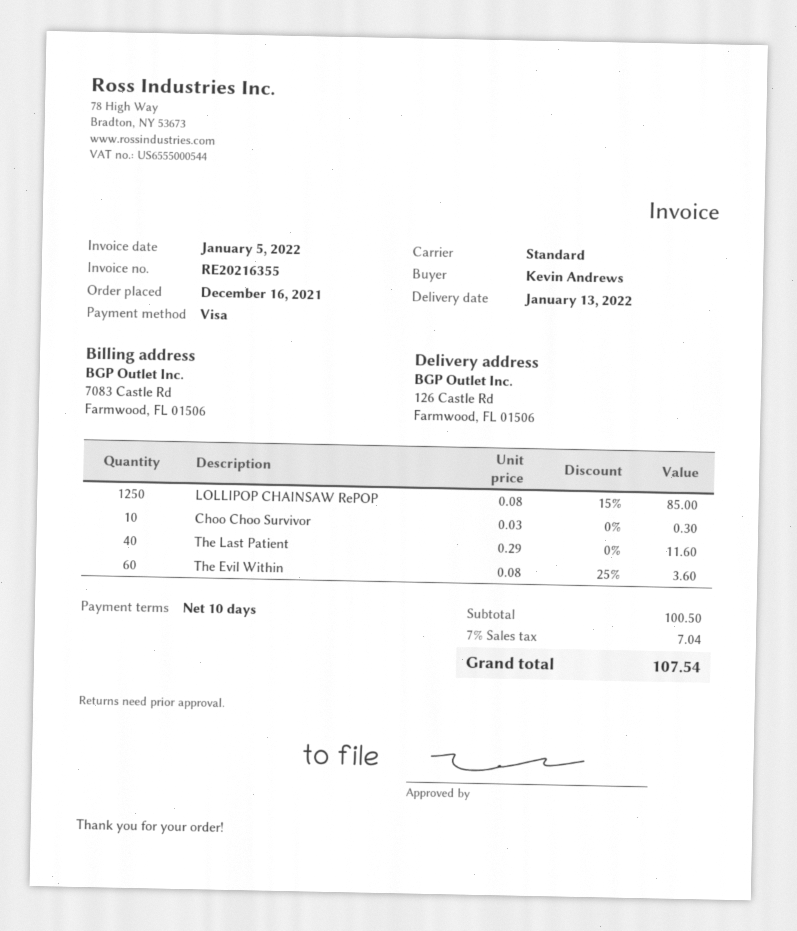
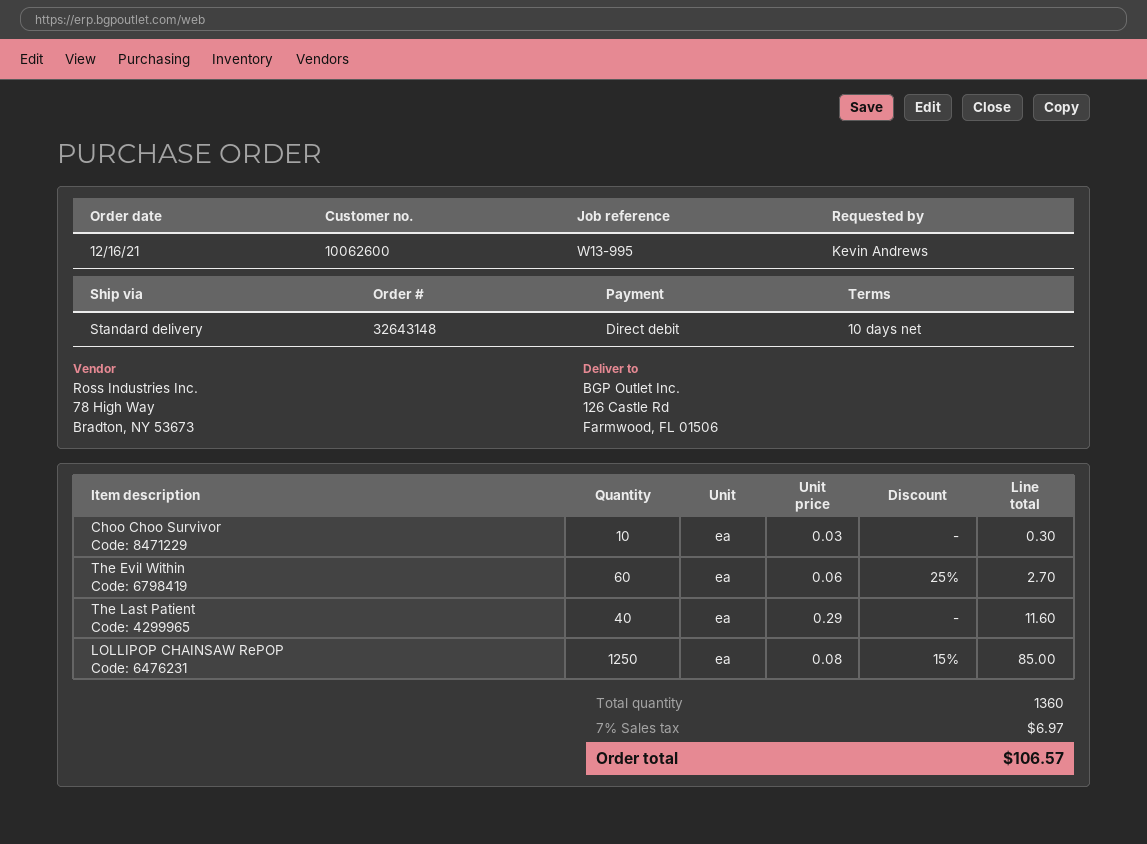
payment method: Visa -> direct debit
The Evil Within: 60 x 0.08 - 25% = 3.60 -> 60 x 0.06 - 25% = 2.70
tax: 7% = 7.04 -> 7% = 6.97
total: 107.54 -> 106.57

